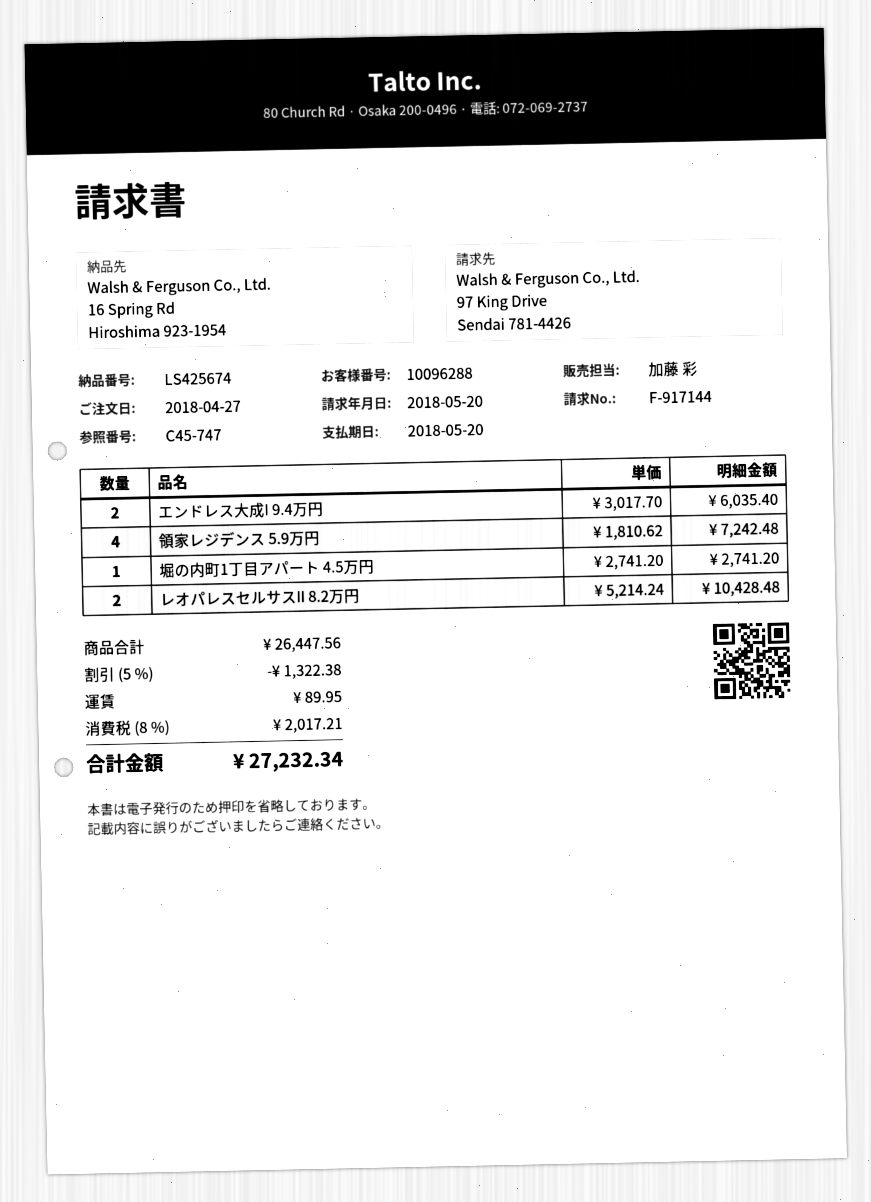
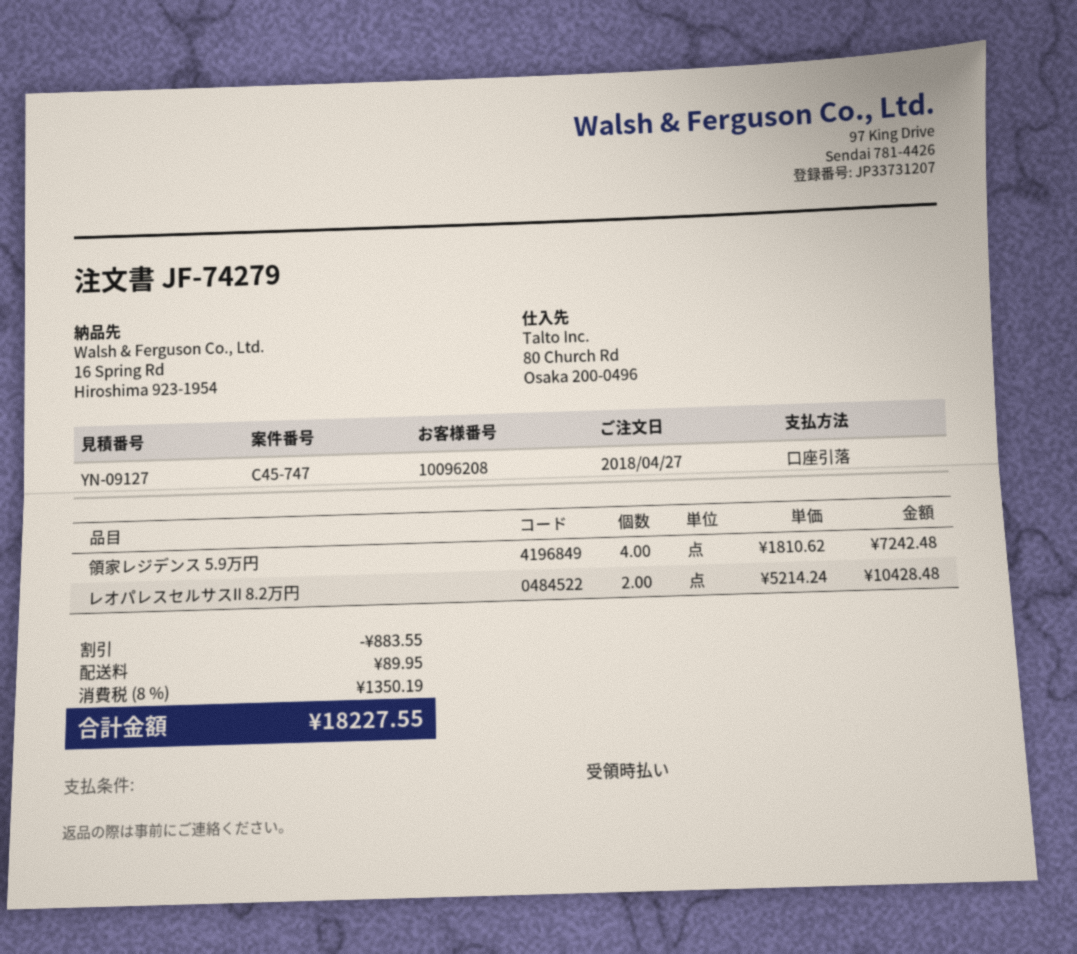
customer number: 10096288 -> 10096208
エンドレス大成I 9.4万円: 2 x 3017.70 = 6035.40 -> none
堀の内町1丁目アパート 4.5万円: 1 x 2741.20 = 2741.20 -> none
discount: 1322.38 -> 883.55
tax: 8% = 2017.21 -> 8% = 1350.19
total: 27232.34 -> 18227.55

